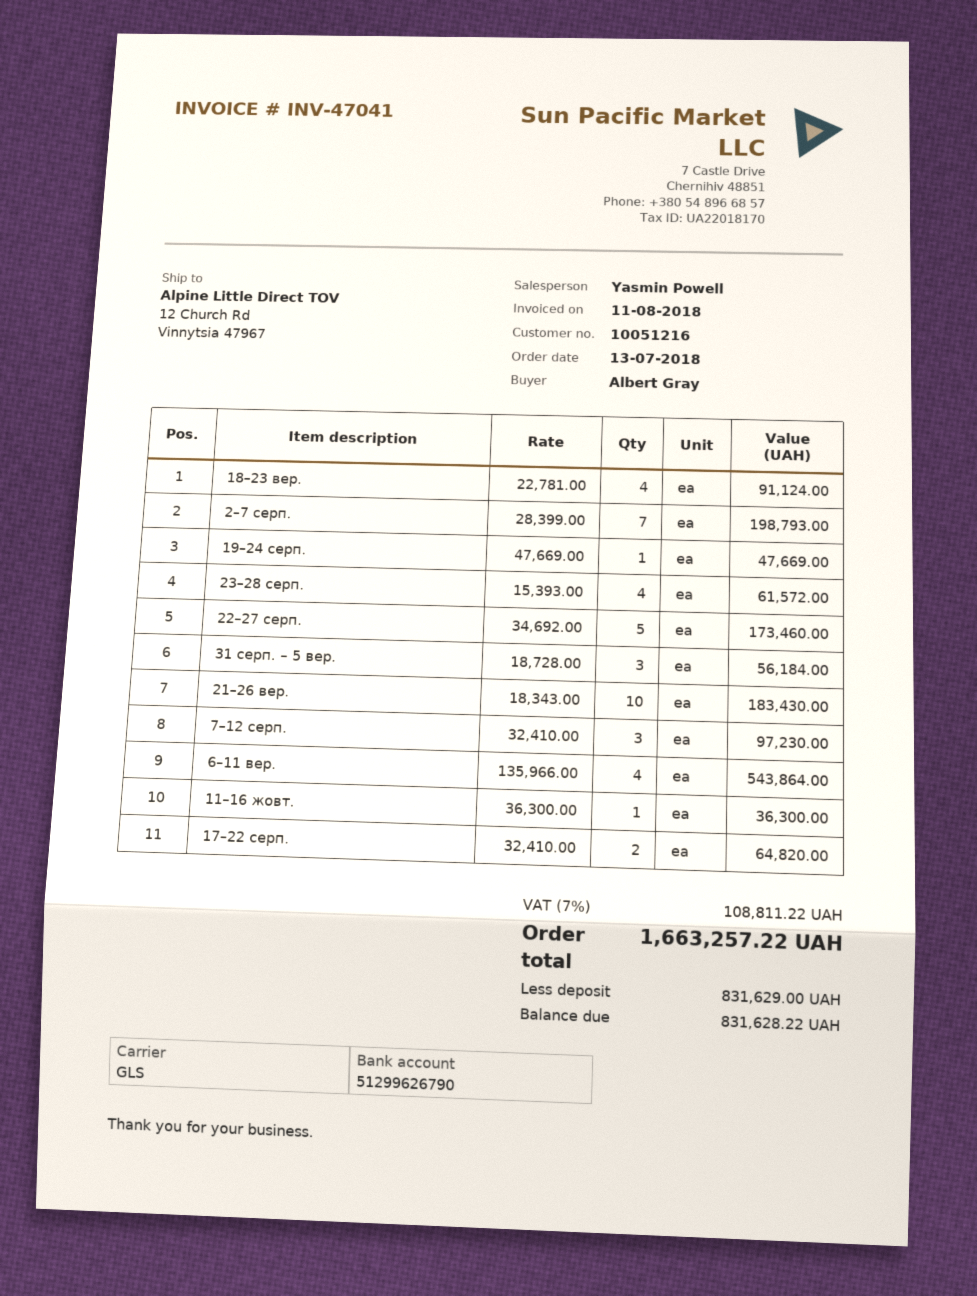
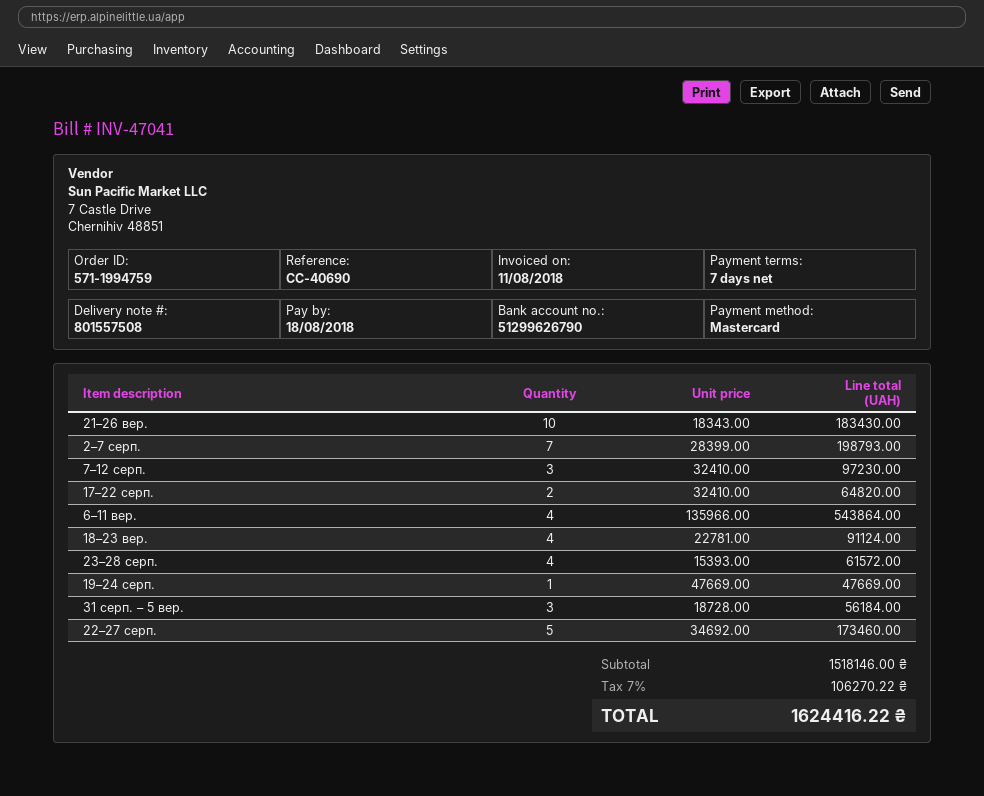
11–16 жовт.: 1 x 36300.00 = 36300.00 -> none
tax: 7% = 108811.22 -> 7% = 106270.22
total: 1663257.22 -> 1624416.22

